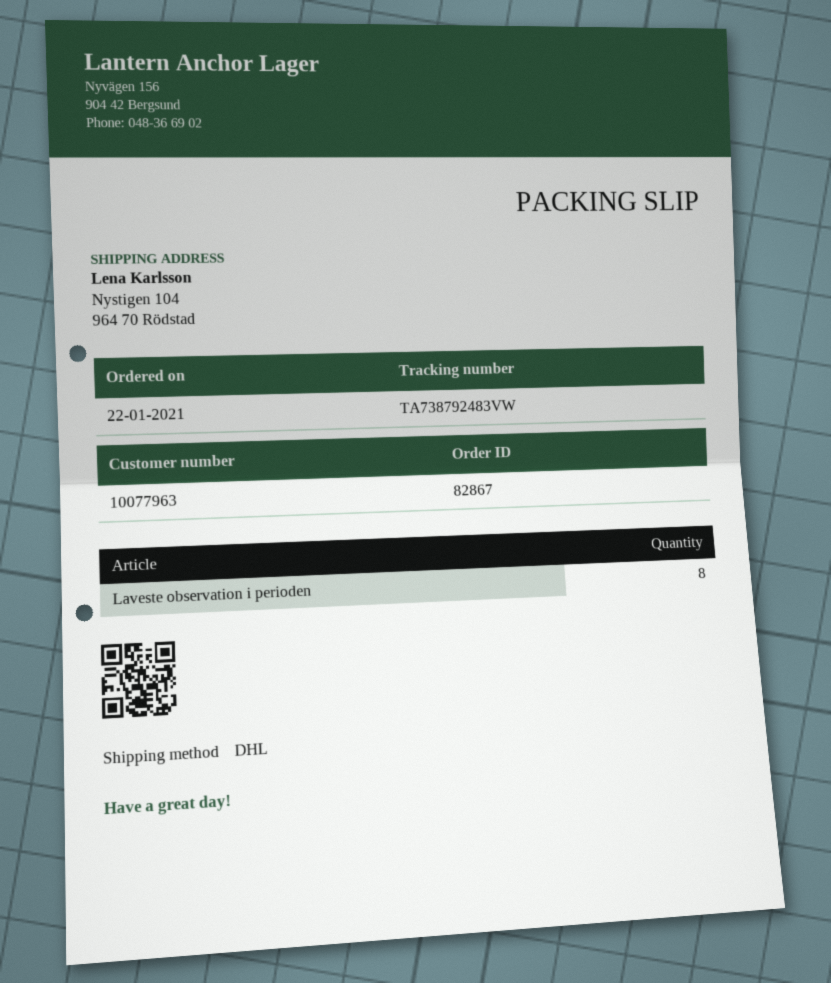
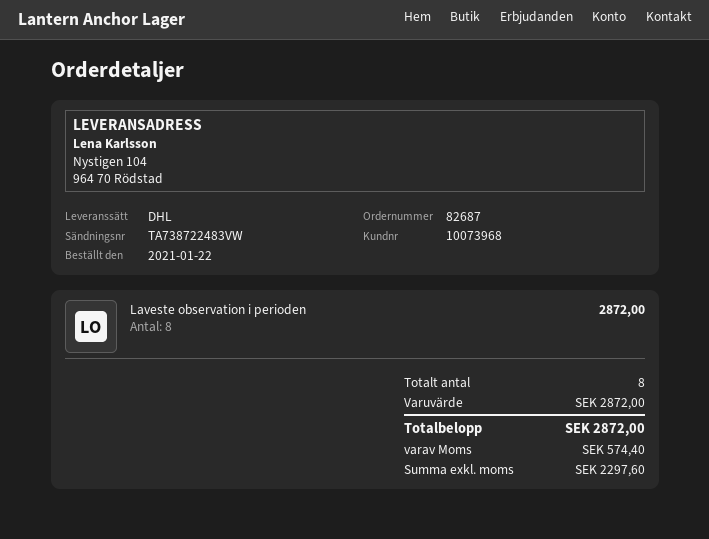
order number: 82867 -> 82687
customer number: 10077963 -> 10073968
tracking number: TA738792483VW -> TA738722483VW

